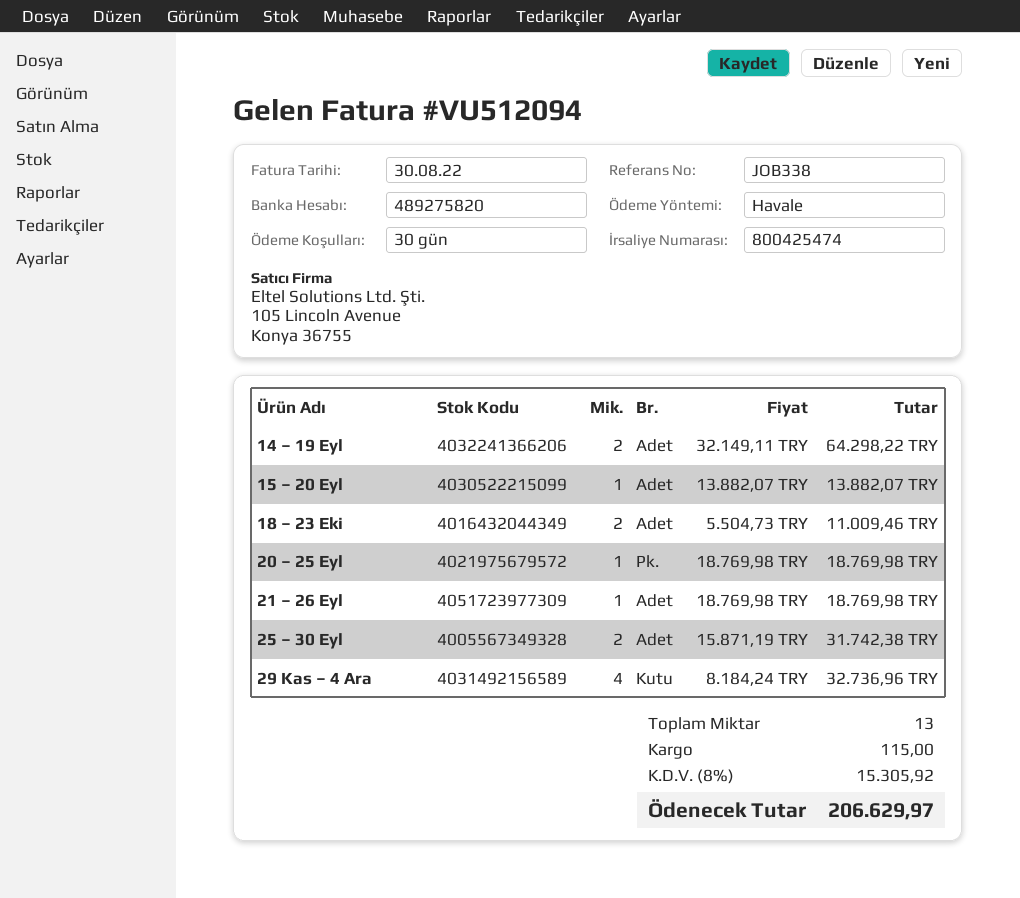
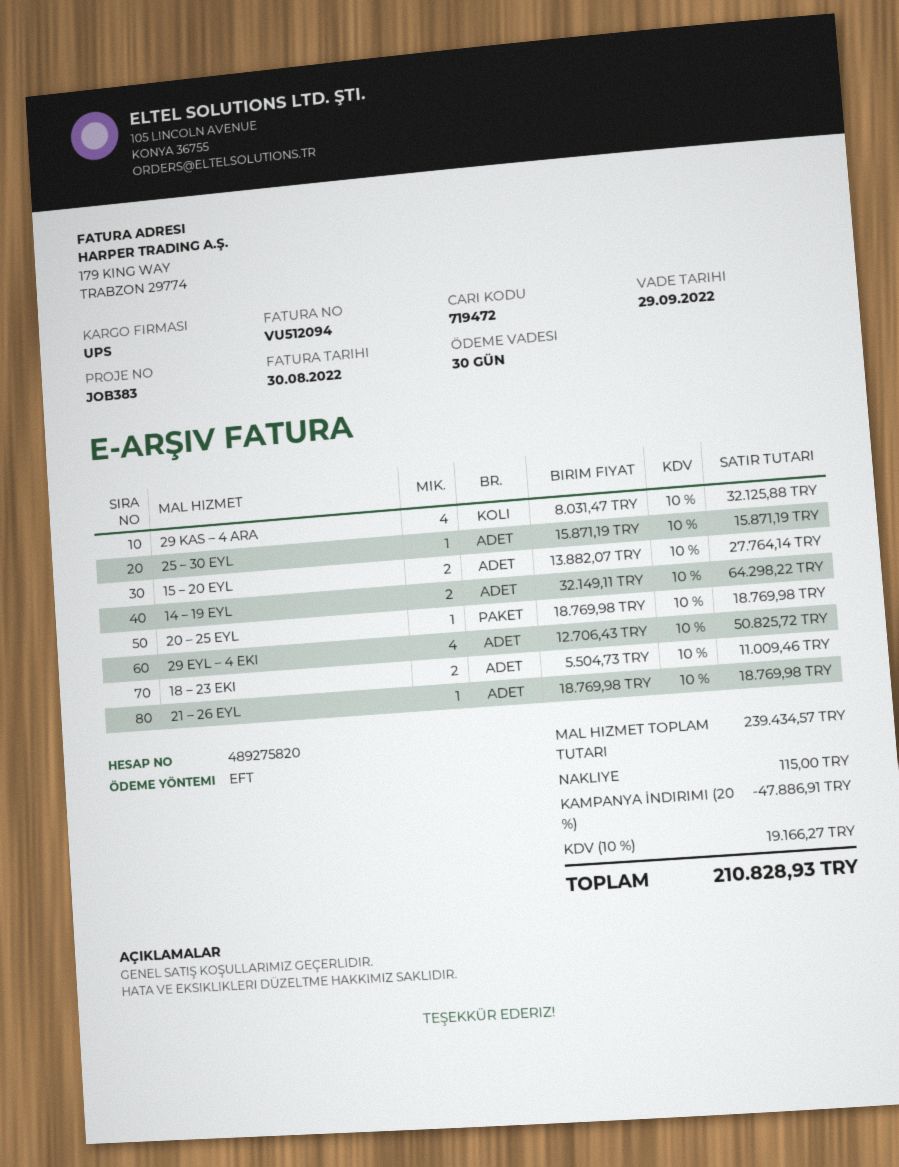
reference: JOB338 -> JOB383
15 – 20 Eyl: 1 x 13882.07 = 13882.07 -> 2 x 13882.07 = 27764.14
25 – 30 Eyl: 2 x 15871.19 = 31742.38 -> 1 x 15871.19 = 15871.19
29 Kas – 4 Ara: 4 x 8184.24 = 32736.96 -> 4 x 8031.47 = 32125.88
29 EYL – 4 EKI: none -> 4 x 12706.43 = 50825.72
discount: none -> 20% = 47886.91
tax: 8% = 15305.92 -> 10% = 19166.27
total: 206629.97 -> 210828.93

